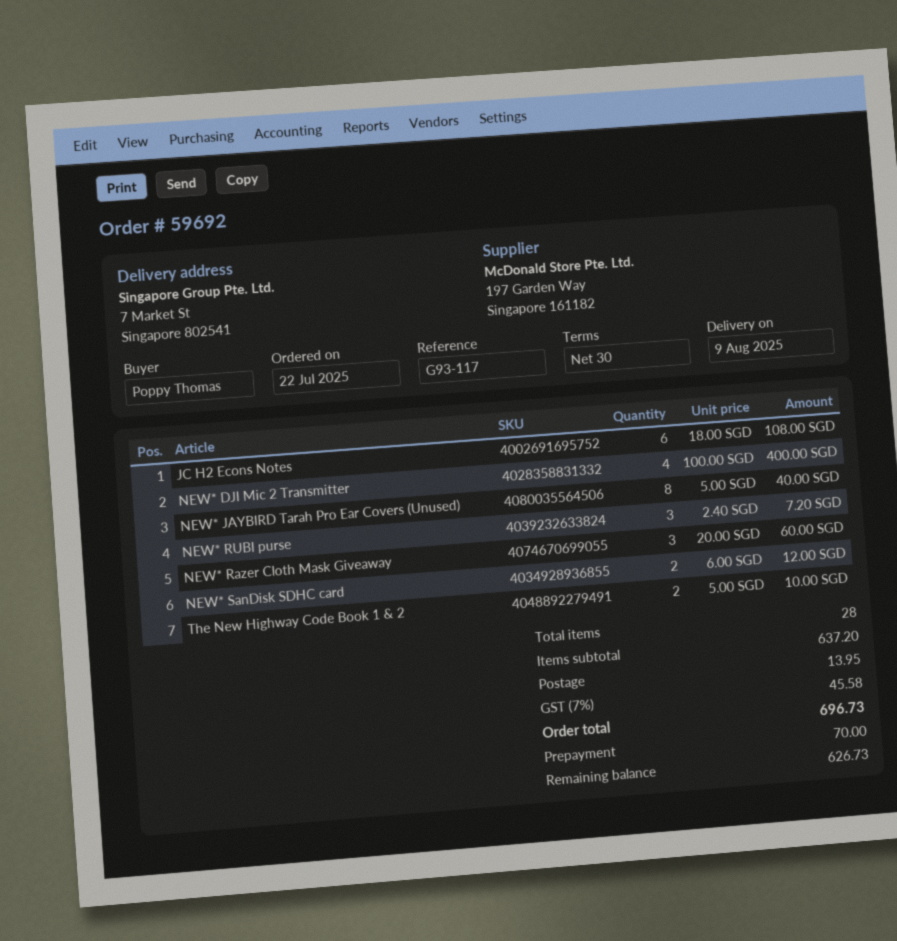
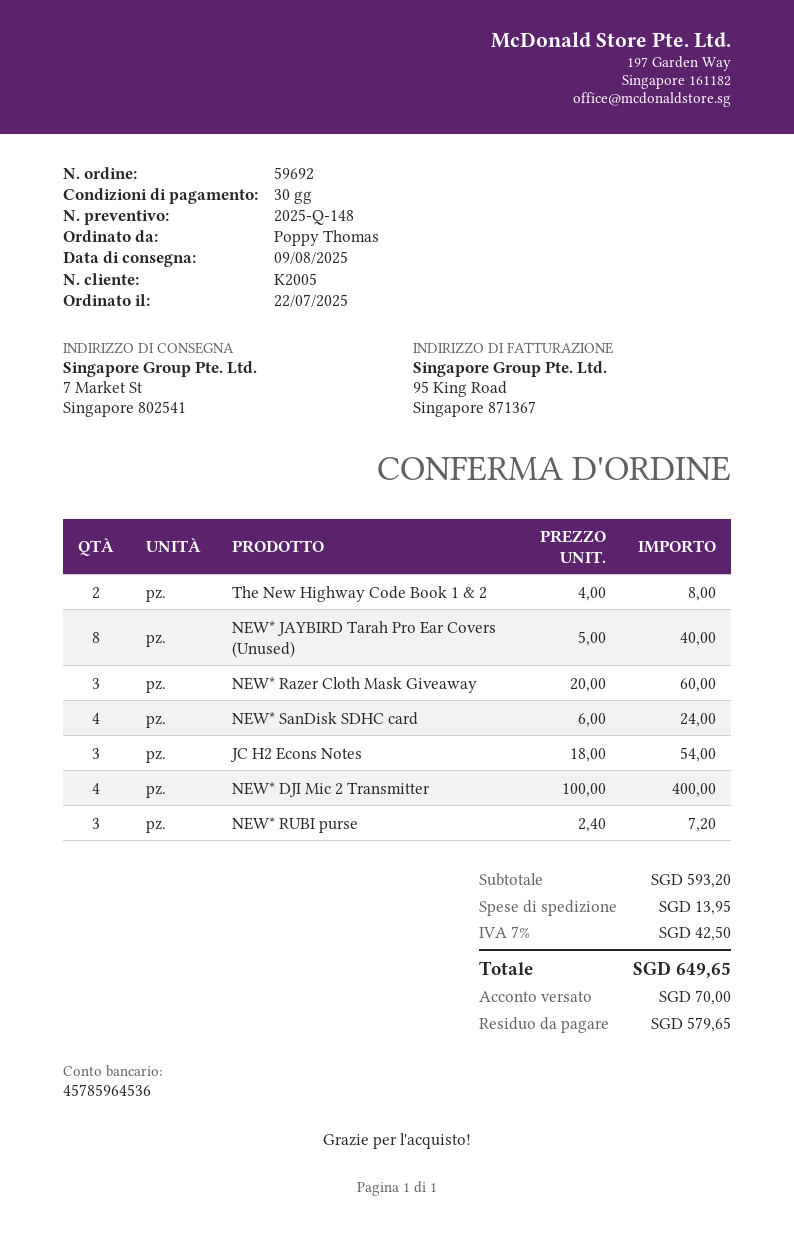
JC H2 Econs Notes: 6 x 18.00 = 108.00 -> 3 x 18.00 = 54.00
NEW* SanDisk SDHC card: 2 x 6.00 = 12.00 -> 4 x 6.00 = 24.00
The New Highway Code Book 1 & 2: 2 x 5.00 = 10.00 -> 2 x 4.00 = 8.00
subtotal: 637.20 -> 593.20
tax: 7% = 45.58 -> 7% = 42.50
total: 696.73 -> 649.65
balance: 626.73 -> 579.65

